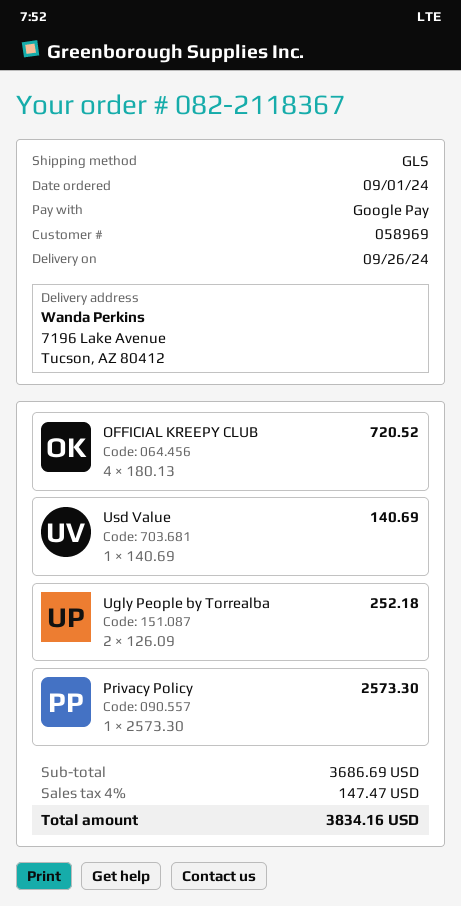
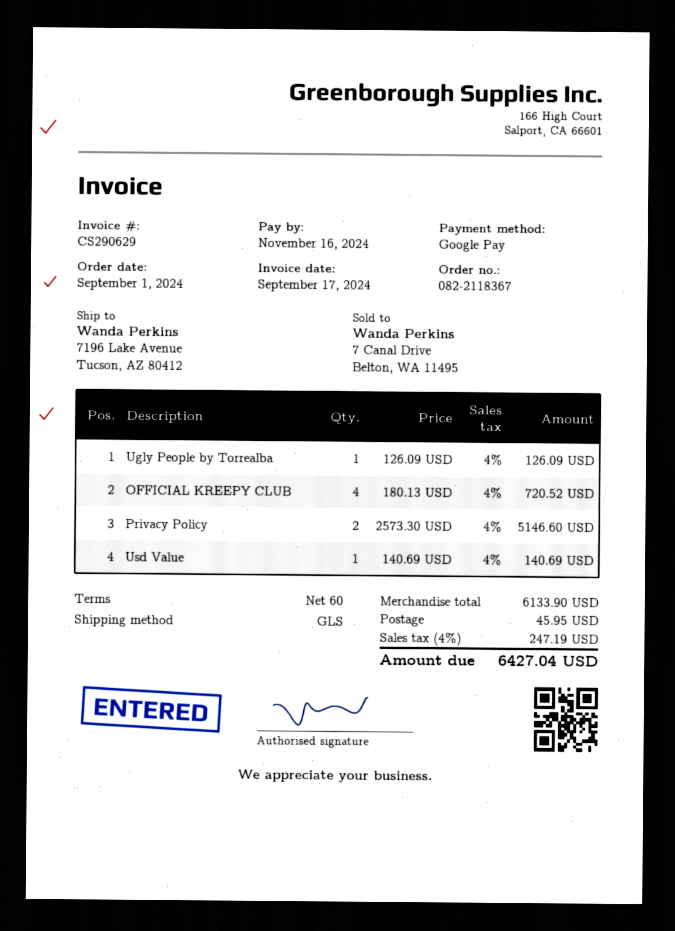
Ugly People by Torrealba: 2 x 126.09 = 252.18 -> 1 x 126.09 = 126.09
Privacy Policy: 1 x 2573.30 = 2573.30 -> 2 x 2573.30 = 5146.60
subtotal: 3686.69 -> 6133.90
shipping: none -> 45.95
tax: 4% = 147.47 -> 4% = 247.19
total: 3834.16 -> 6427.04

